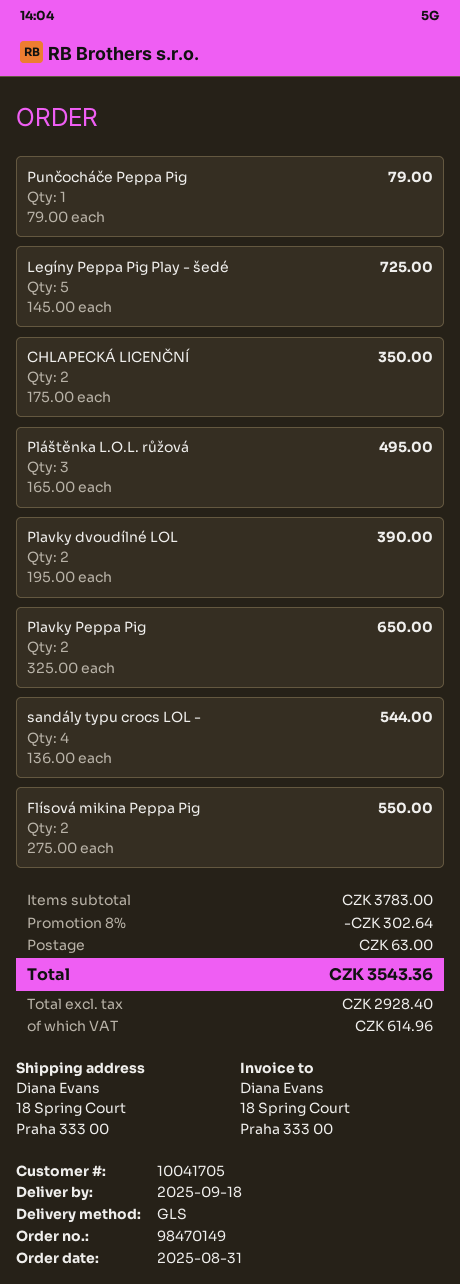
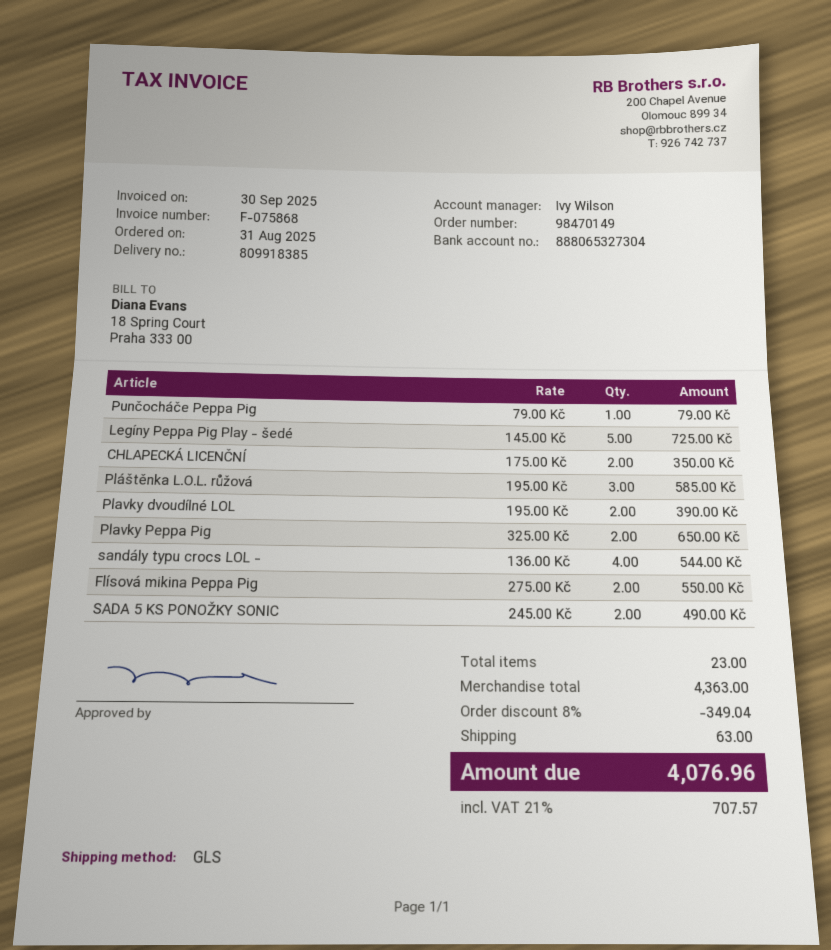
Pláštěnka L.O.L. růžová: 3 x 165.00 = 495.00 -> 3 x 195.00 = 585.00
SADA 5 KS PONOŽKY SONIC: none -> 2 x 245.00 = 490.00
subtotal: 3783.00 -> 4363.00
discount: 8% = 302.64 -> 8% = 349.04
tax: 614.96 -> 707.57
total: 3543.36 -> 4076.96

